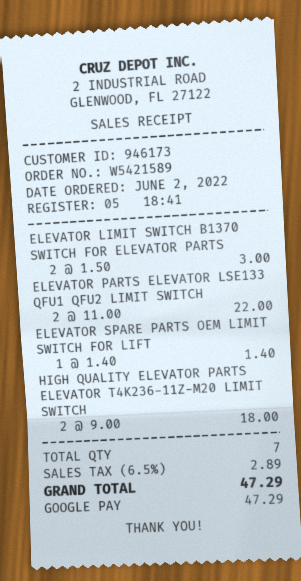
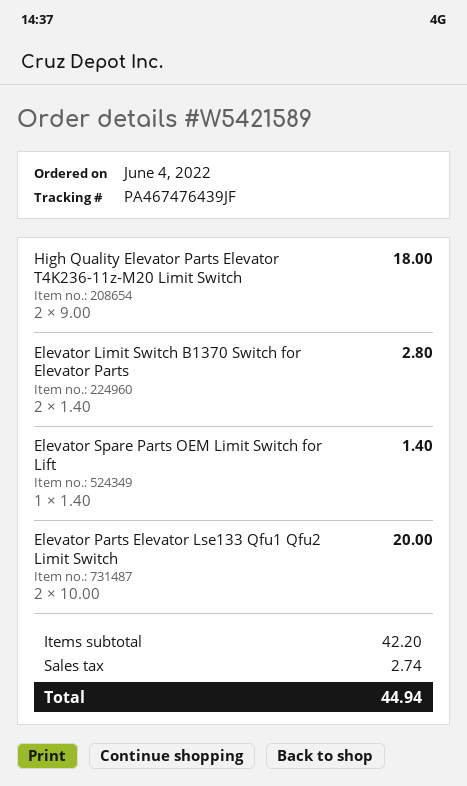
order date: 2022-06-02 -> 2022-06-04
ELEVATOR LIMIT SWITCH B1370 SWITCH FOR ELEVATOR PARTS: 2 x 1.50 = 3.00 -> 2 x 1.40 = 2.80
ELEVATOR PARTS ELEVATOR LSE133 QFU1 QFU2 LIMIT SWITCH: 2 x 11.00 = 22.00 -> 2 x 10.00 = 20.00
tax: 2.89 -> 2.74
total: 47.29 -> 44.94

